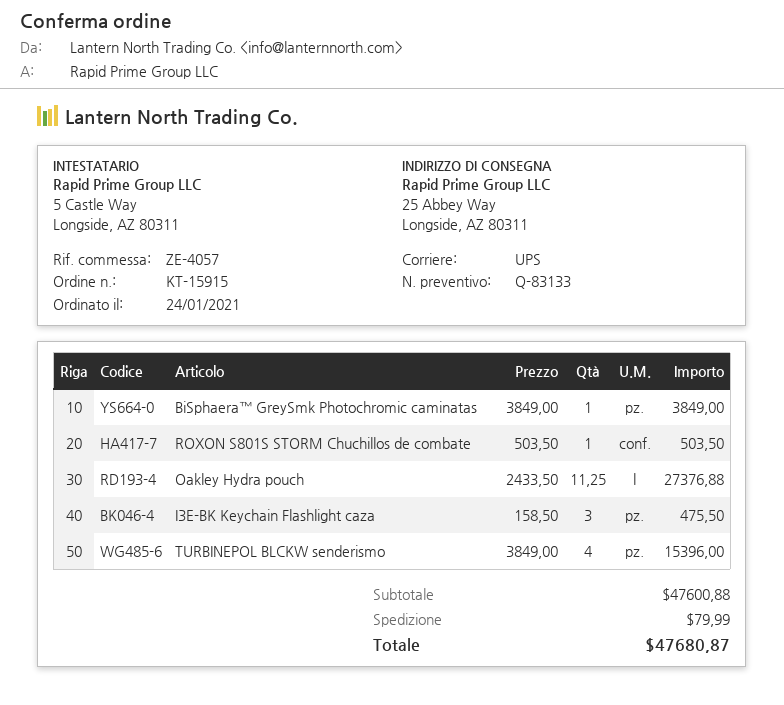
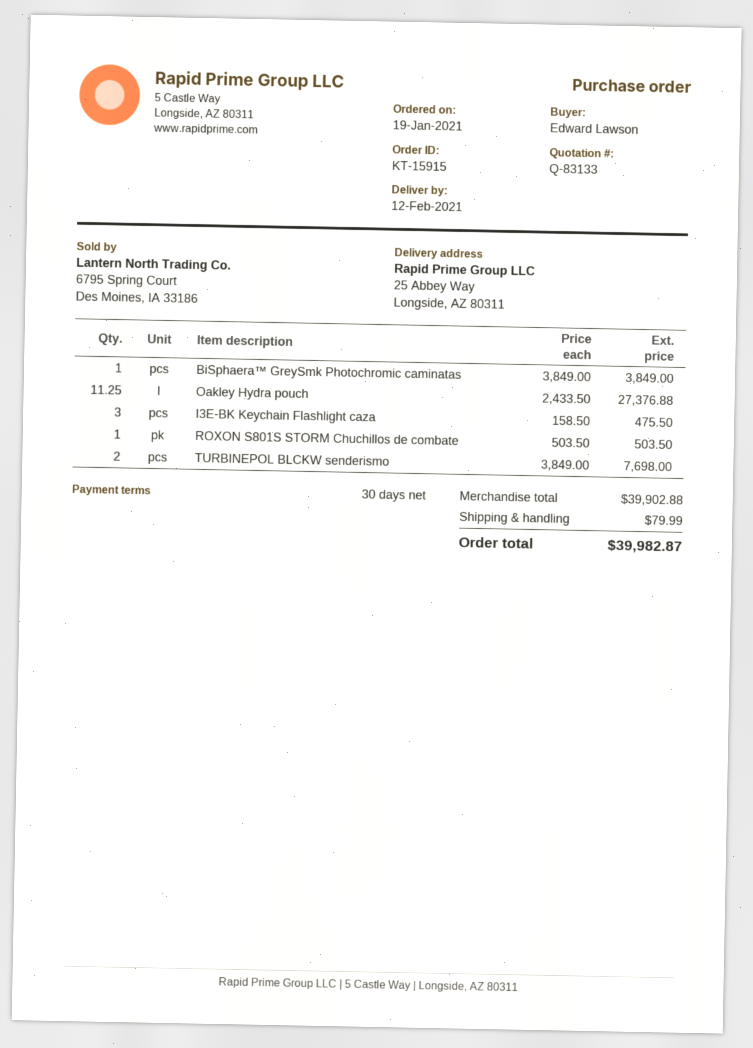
order date: 2021-01-24 -> 2021-01-19
TURBINEPOL BLCKW senderismo: 4 x 3849.00 = 15396.00 -> 2 x 3849.00 = 7698.00
subtotal: 47600.88 -> 39902.88
total: 47680.87 -> 39982.87

